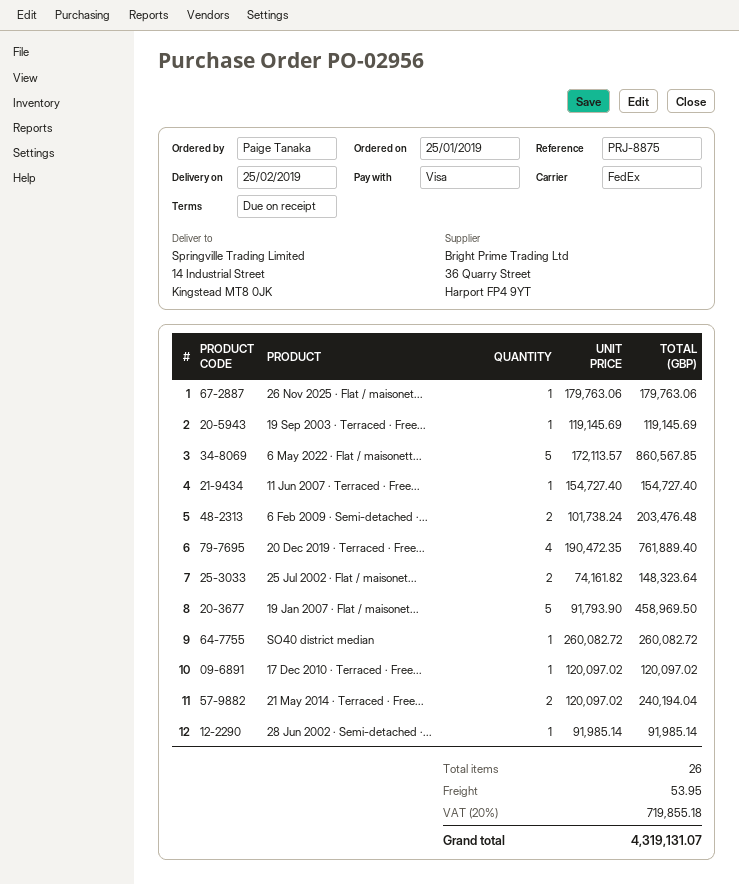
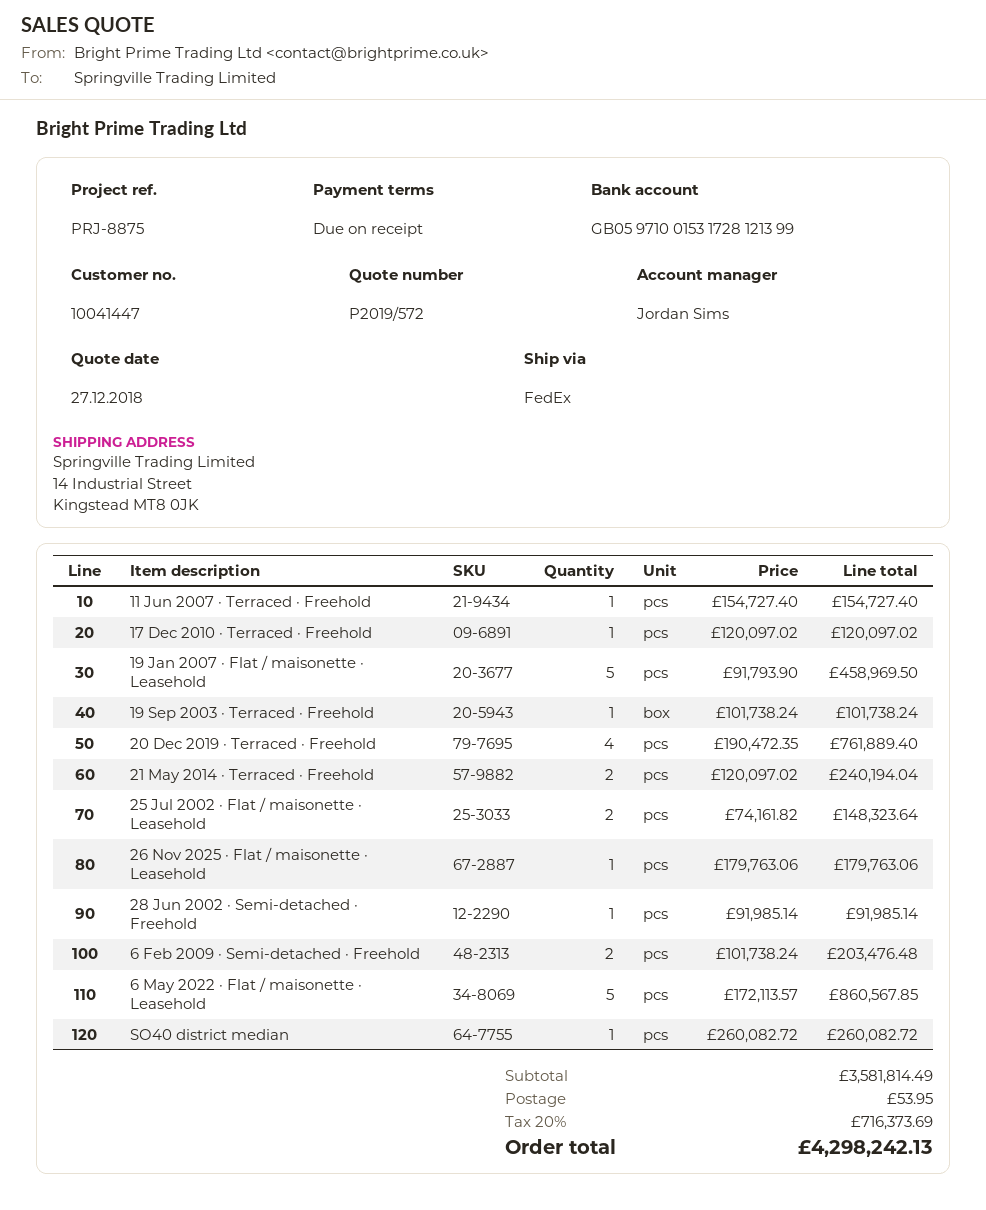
19 Sep 2003 · Terraced · Free...: 1 x 119145.69 = 119145.69 -> 1 x 101738.24 = 101738.24
tax: 20% = 719855.18 -> 20% = 716373.69
total: 4319131.07 -> 4298242.13

